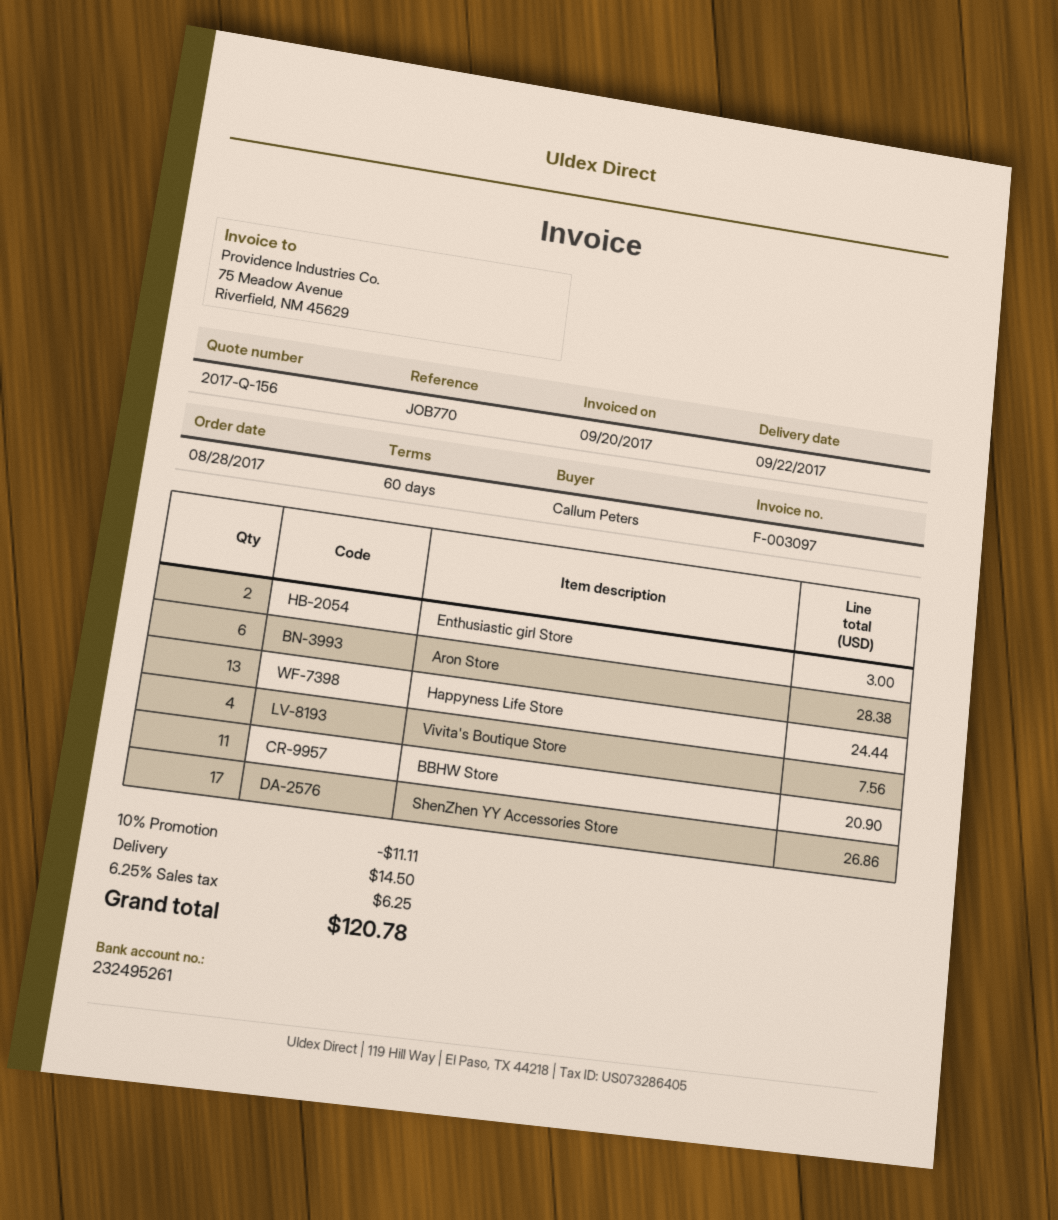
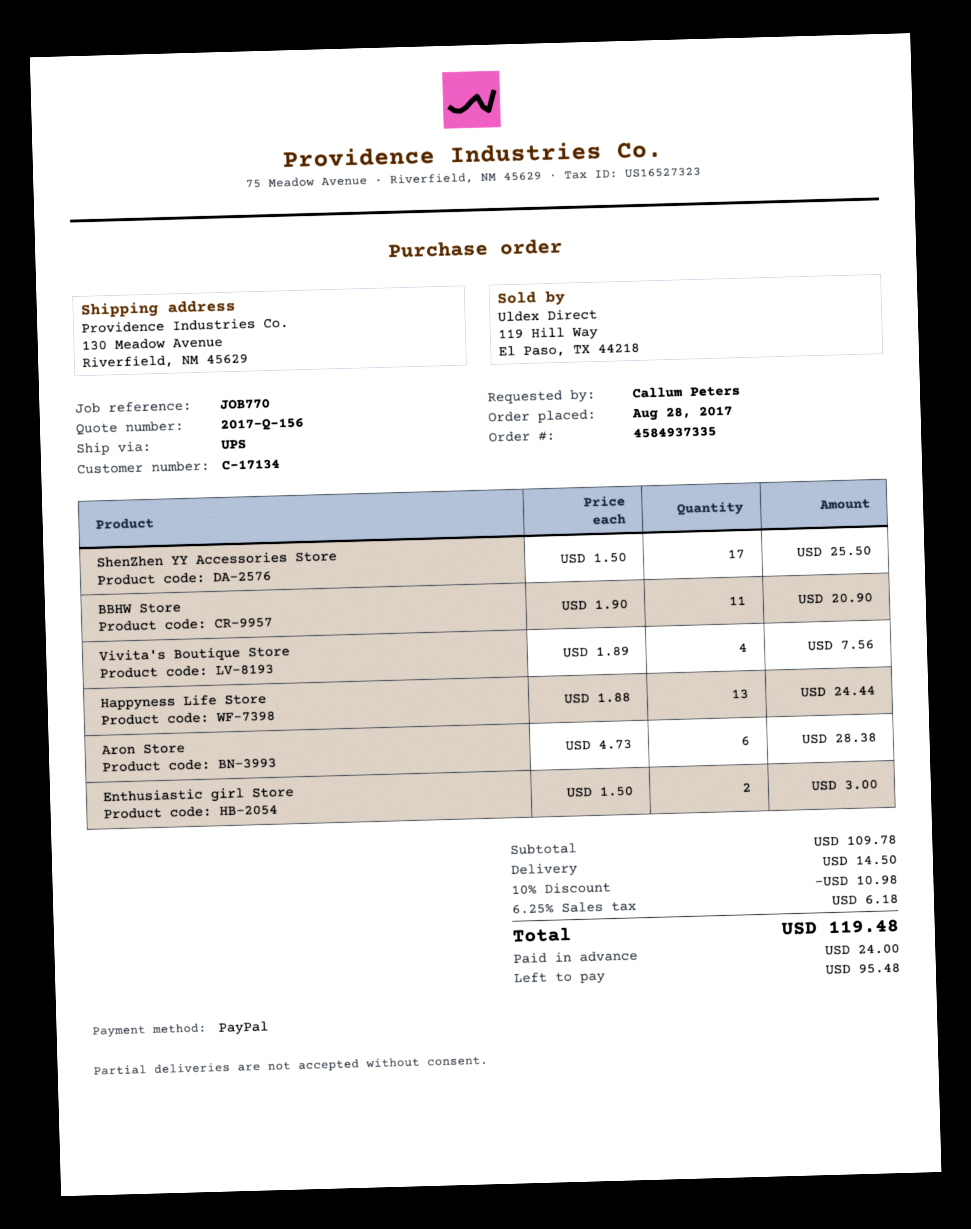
ShenZhen YY Accessories Store: 17 for 26.86 -> 17 for 25.50
discount: 10% = 11.11 -> 10% = 10.98
tax: 6.25% = 6.25 -> 6.25% = 6.18
total: 120.78 -> 119.48

